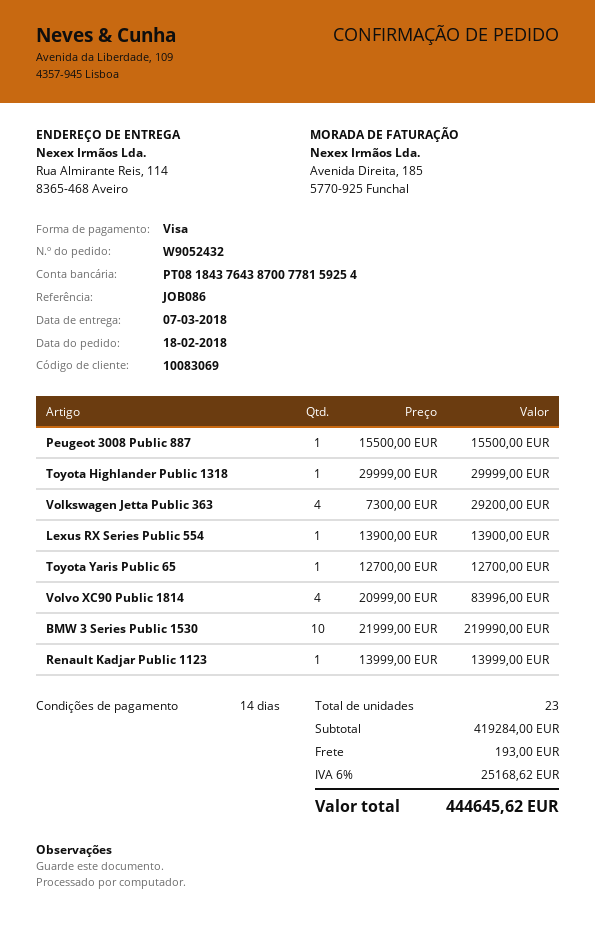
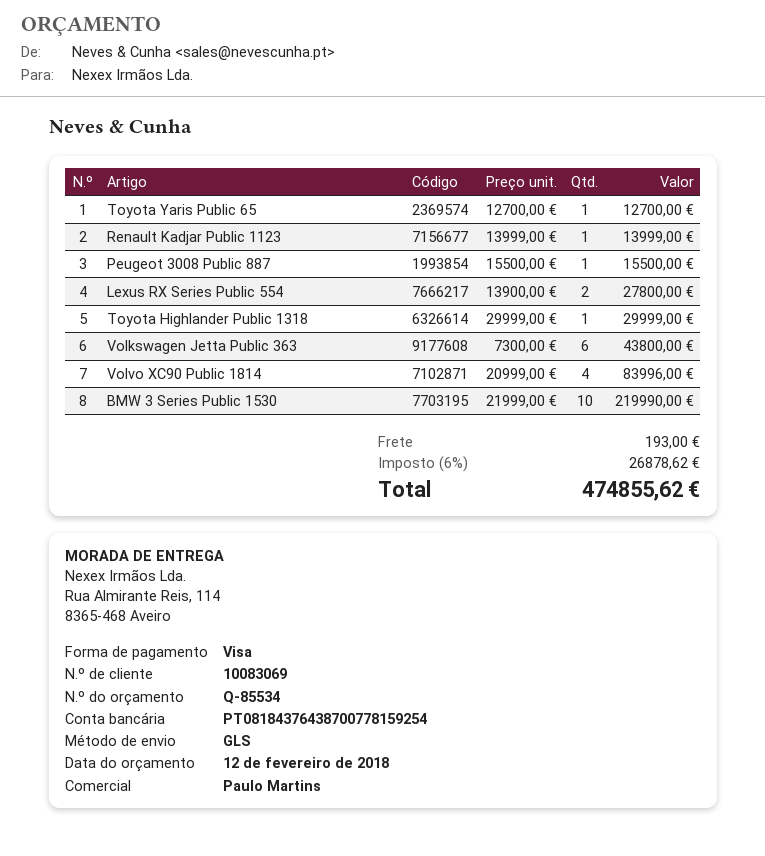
Volkswagen Jetta Public 363: 4 x 7300.00 = 29200.00 -> 6 x 7300.00 = 43800.00
Lexus RX Series Public 554: 1 x 13900.00 = 13900.00 -> 2 x 13900.00 = 27800.00
tax: 6% = 25168.62 -> 6% = 26878.62
total: 444645.62 -> 474855.62

